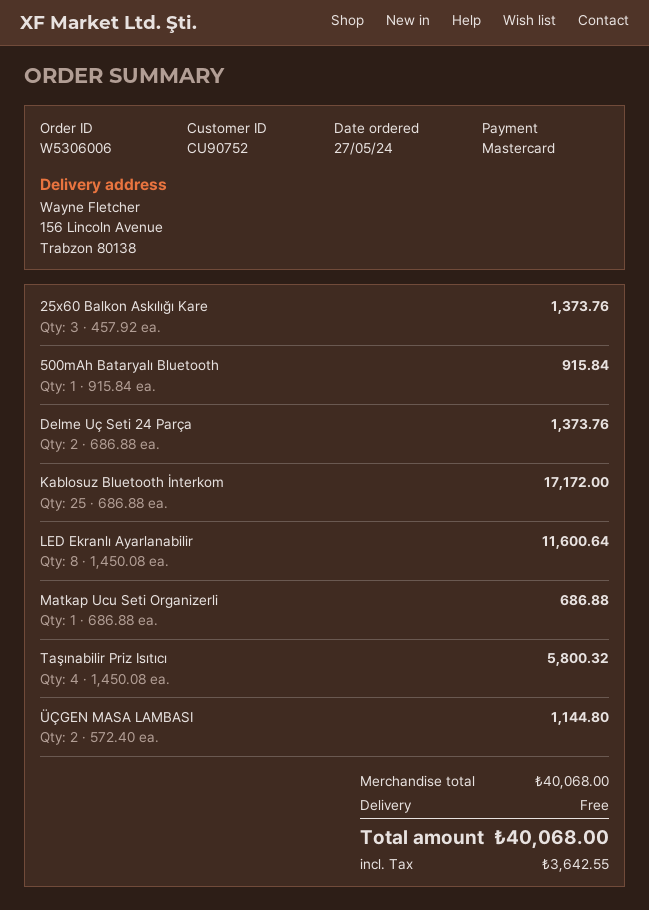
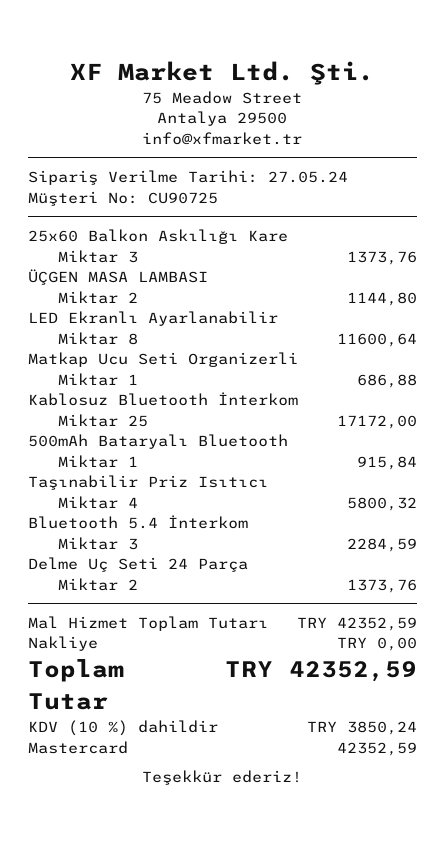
customer number: CU90752 -> CU90725
Bluetooth 5.4 İnterkom: none -> 3 for 2284.59
subtotal: 40068.00 -> 42352.59
tax: 3642.55 -> 3850.24
total: 40068.00 -> 42352.59

